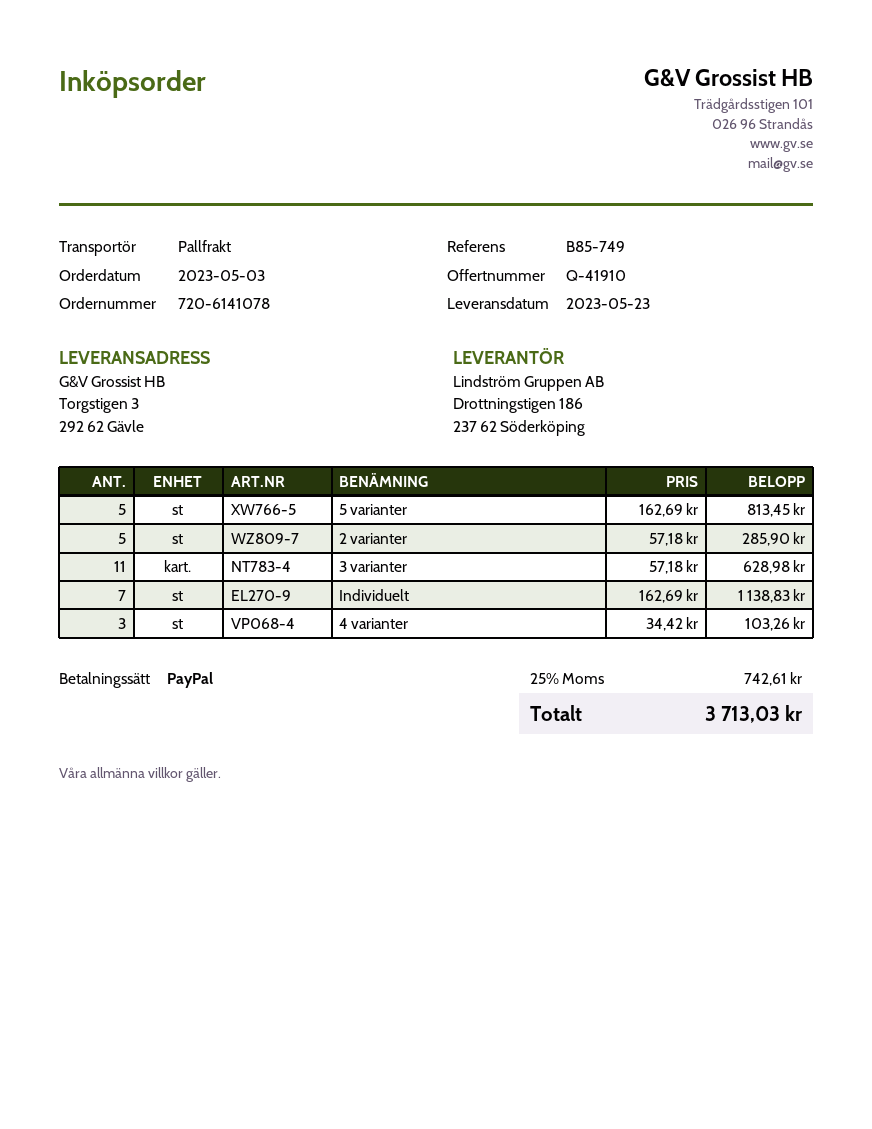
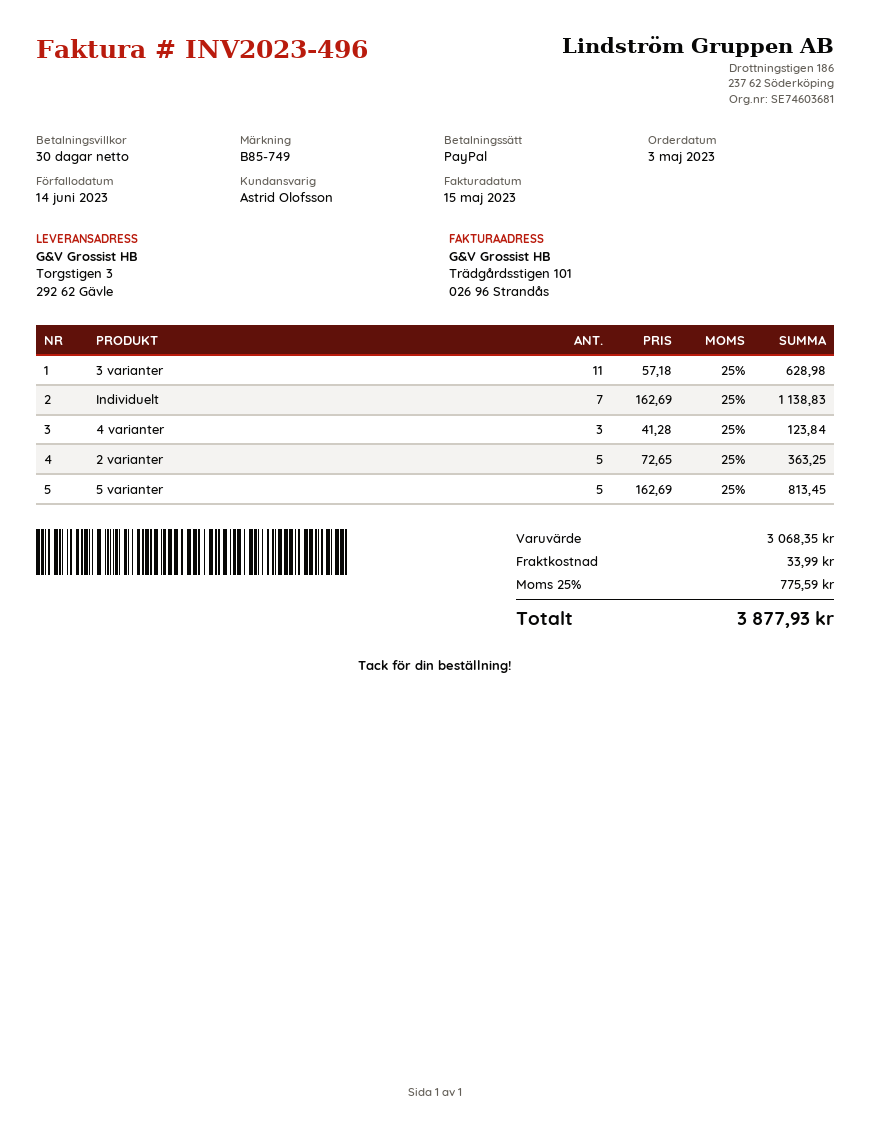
2 varianter: 5 x 57.18 = 285.90 -> 5 x 72.65 = 363.25
4 varianter: 3 x 34.42 = 103.26 -> 3 x 41.28 = 123.84
shipping: none -> 33.99
tax: 25% = 742.61 -> 25% = 775.59
total: 3713.03 -> 3877.93

